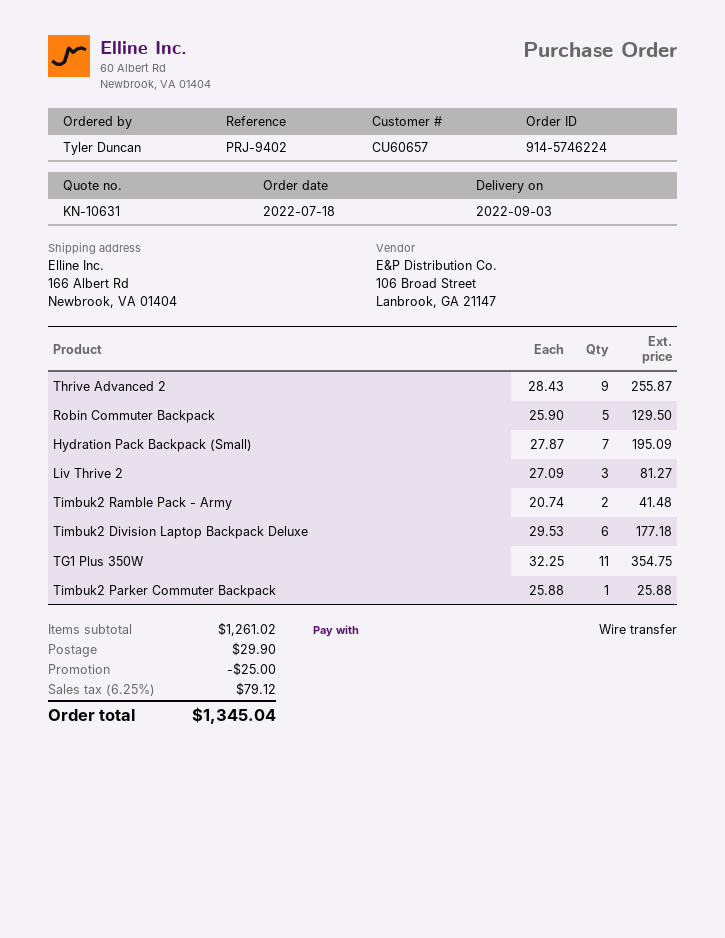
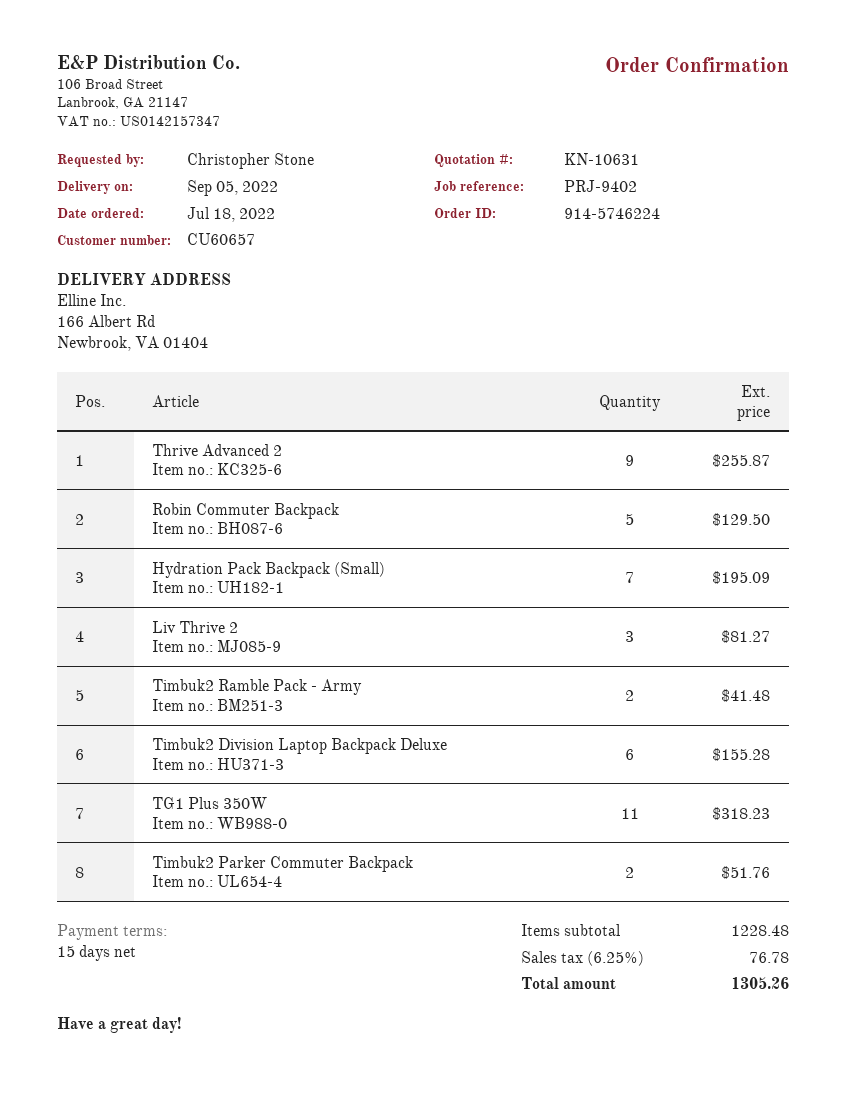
delivery date: 2022-09-03 -> 2022-09-05
ordered by: Tyler Duncan -> Christopher Stone
Timbuk2 Division Laptop Backpack Deluxe: 6 for 177.18 -> 6 for 155.28
TG1 Plus 350W: 11 for 354.75 -> 11 for 318.23
Timbuk2 Parker Commuter Backpack: 1 for 25.88 -> 2 for 51.76
subtotal: 1261.02 -> 1228.48
discount: 25.00 -> none
shipping: 29.90 -> none
tax: 6.25% = 79.12 -> 6.25% = 76.78
total: 1345.04 -> 1305.26

